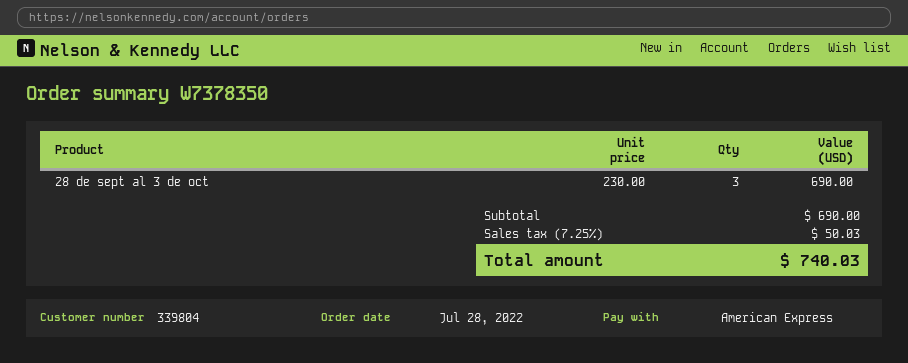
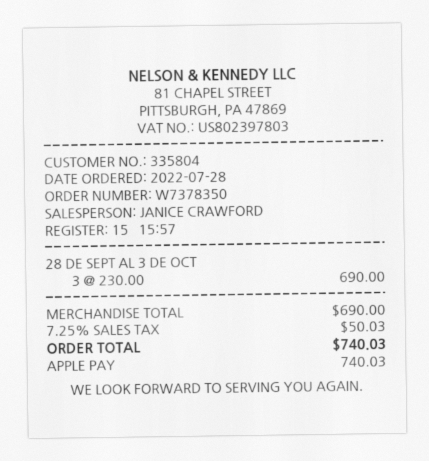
customer number: 339804 -> 335804
payment method: American Express -> Apple Pay

